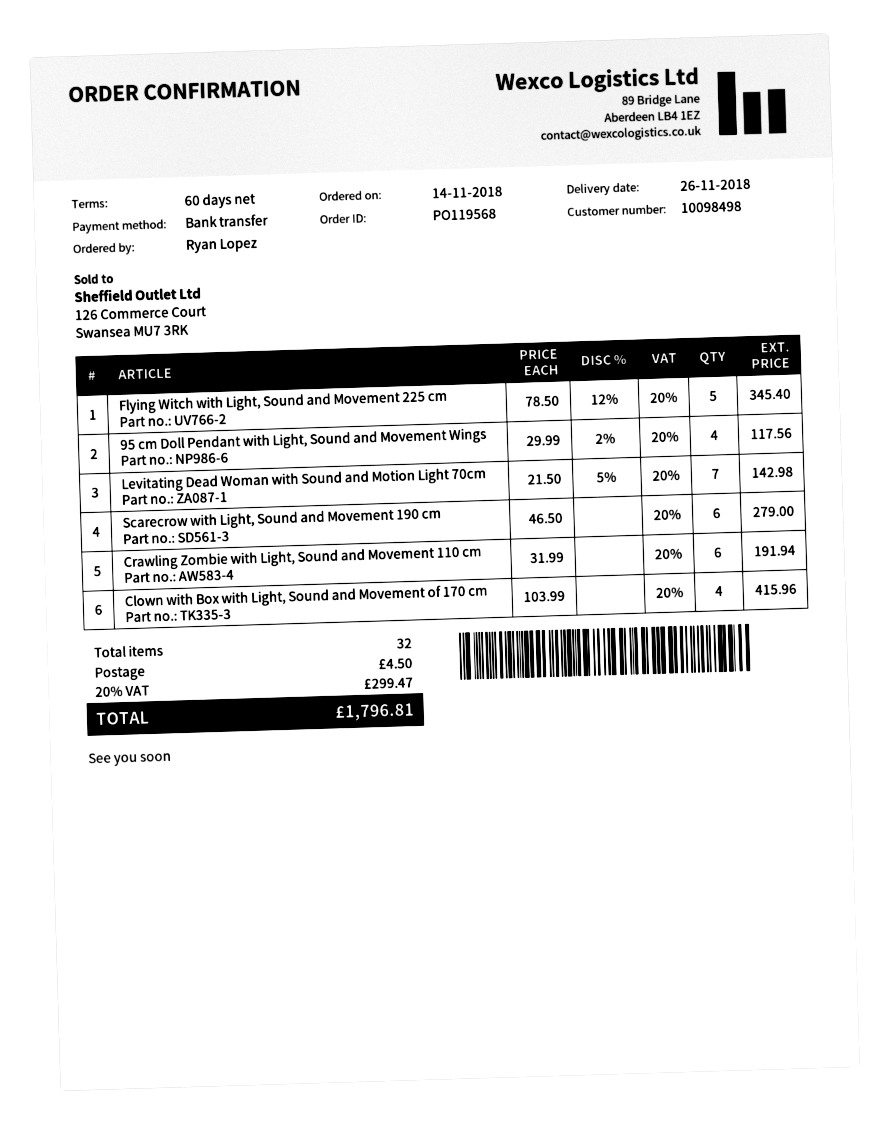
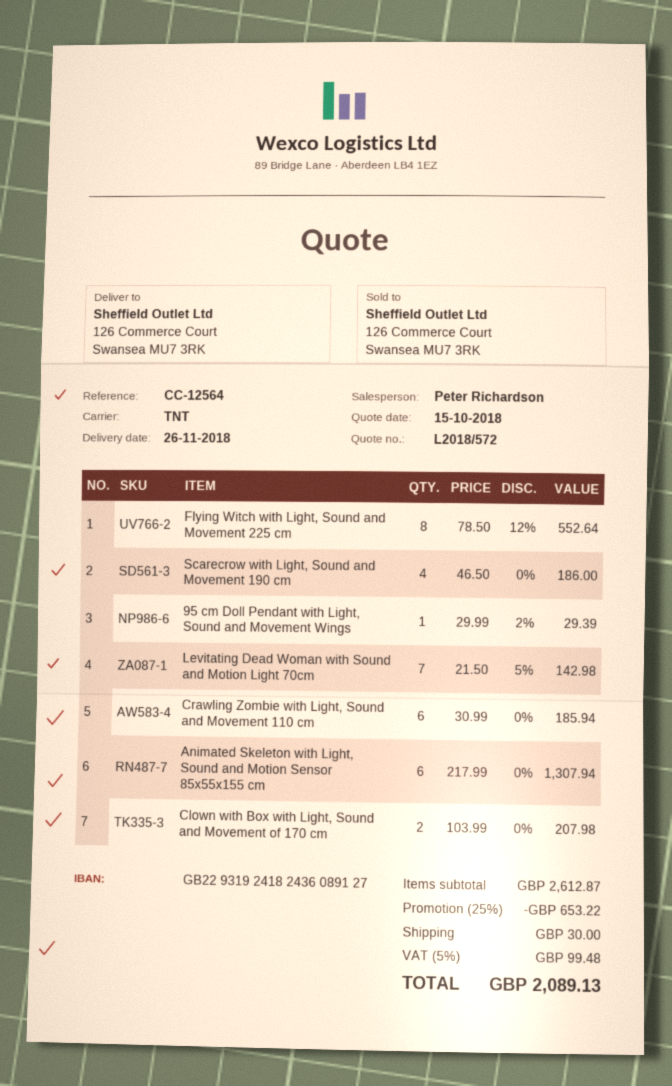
Flying Witch with Light, Sound and Movement 225 cm: 5 x 78.50 - 12% = 345.40 -> 8 x 78.50 - 12% = 552.64
95 cm Doll Pendant with Light, Sound and Movement Wings: 4 x 29.99 - 2% = 117.56 -> 1 x 29.99 - 2% = 29.39
Scarecrow with Light, Sound and Movement 190 cm: 6 x 46.50 = 279.00 -> 4 x 46.50 = 186.00
Crawling Zombie with Light, Sound and Movement 110 cm: 6 x 31.99 = 191.94 -> 6 x 30.99 = 185.94
Clown with Box with Light, Sound and Movement of 170 cm: 4 x 103.99 = 415.96 -> 2 x 103.99 = 207.98
Animated Skeleton with Light, Sound and Motion Sensor 85x55x155 cm: none -> 6 x 217.99 = 1307.94
discount: none -> 25% = 653.22
shipping: 4.50 -> 30.00
tax: 20% = 299.47 -> 5% = 99.48
total: 1796.81 -> 2089.13

